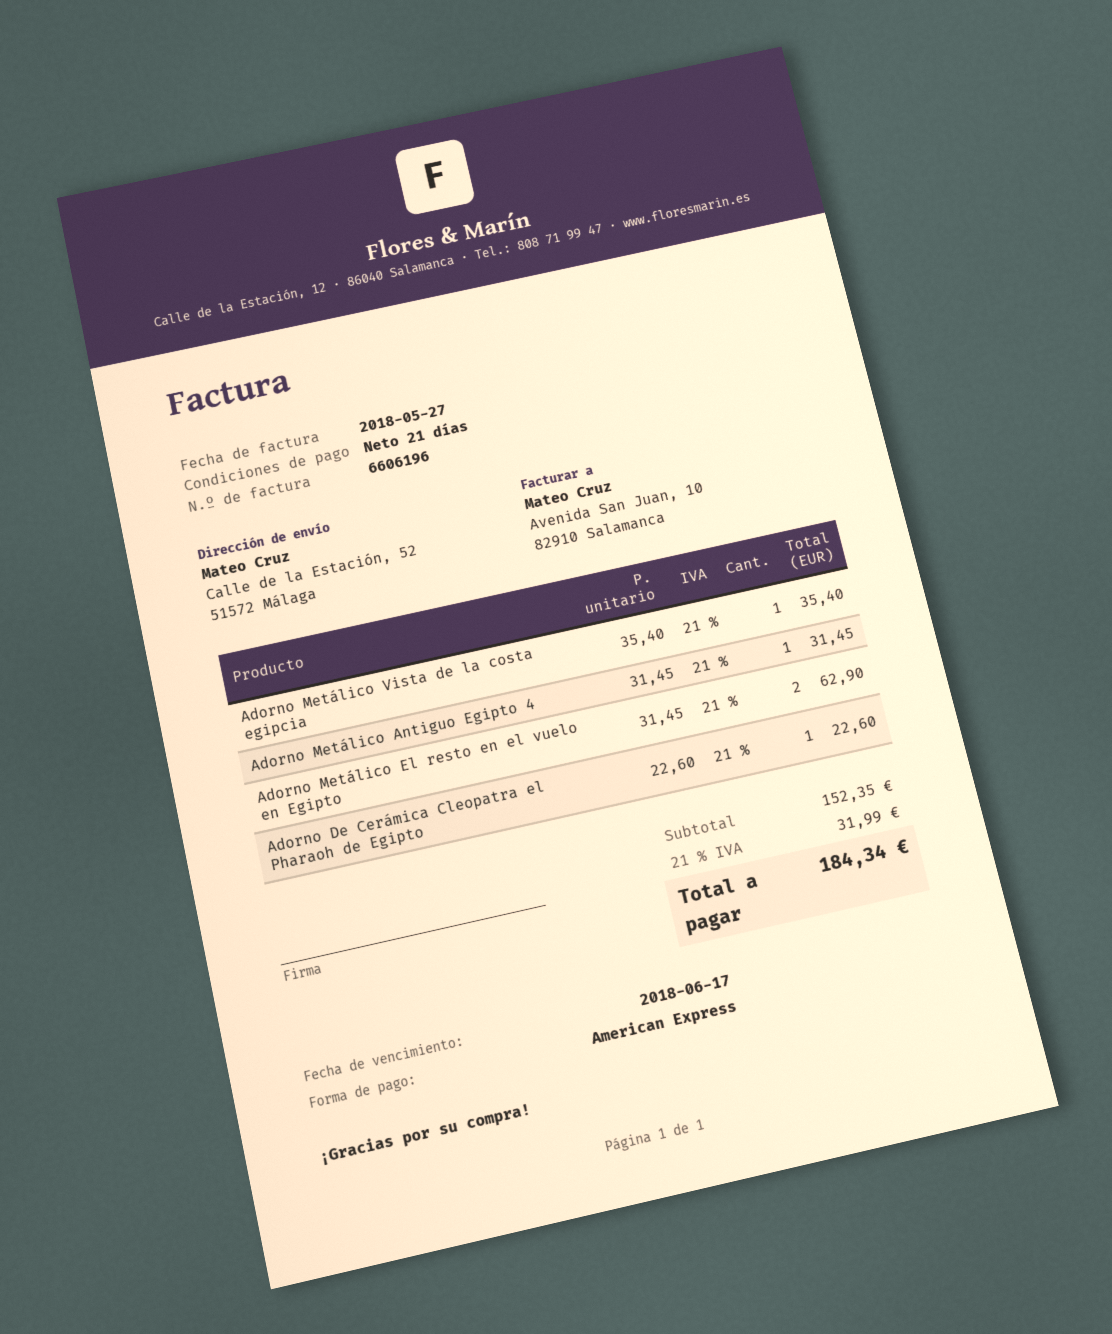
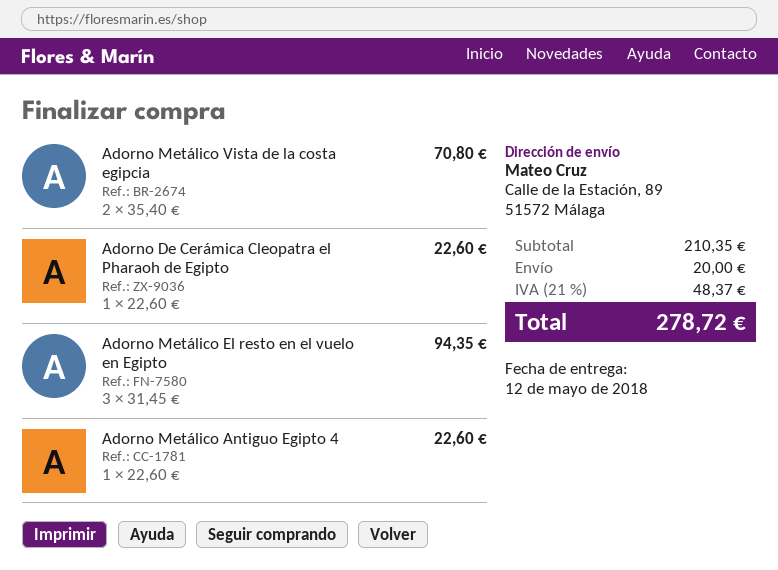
ship to: Calle de la Estación, 52, 51572 Málaga -> Calle de la Estación, 89, 51572 Málaga
Adorno Metálico Vista de la costa egipcia: 1 x 35.40 = 35.40 -> 2 x 35.40 = 70.80
Adorno Metálico Antiguo Egipto 4: 1 x 31.45 = 31.45 -> 1 x 22.60 = 22.60
Adorno Metálico El resto en el vuelo en Egipto: 2 x 31.45 = 62.90 -> 3 x 31.45 = 94.35
subtotal: 152.35 -> 210.35
shipping: none -> 20.00
tax: 21% = 31.99 -> 21% = 48.37
total: 184.34 -> 278.72

